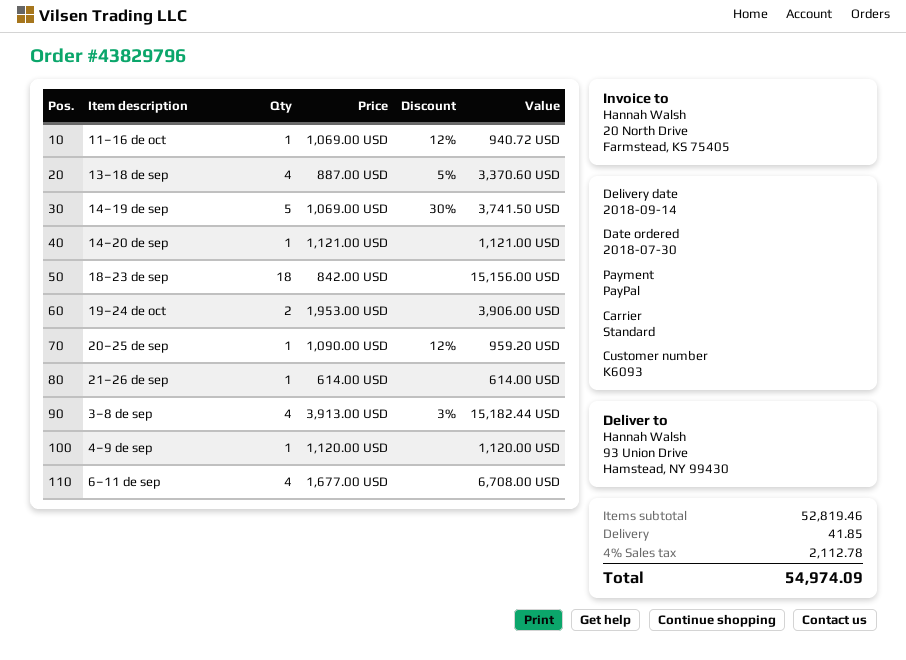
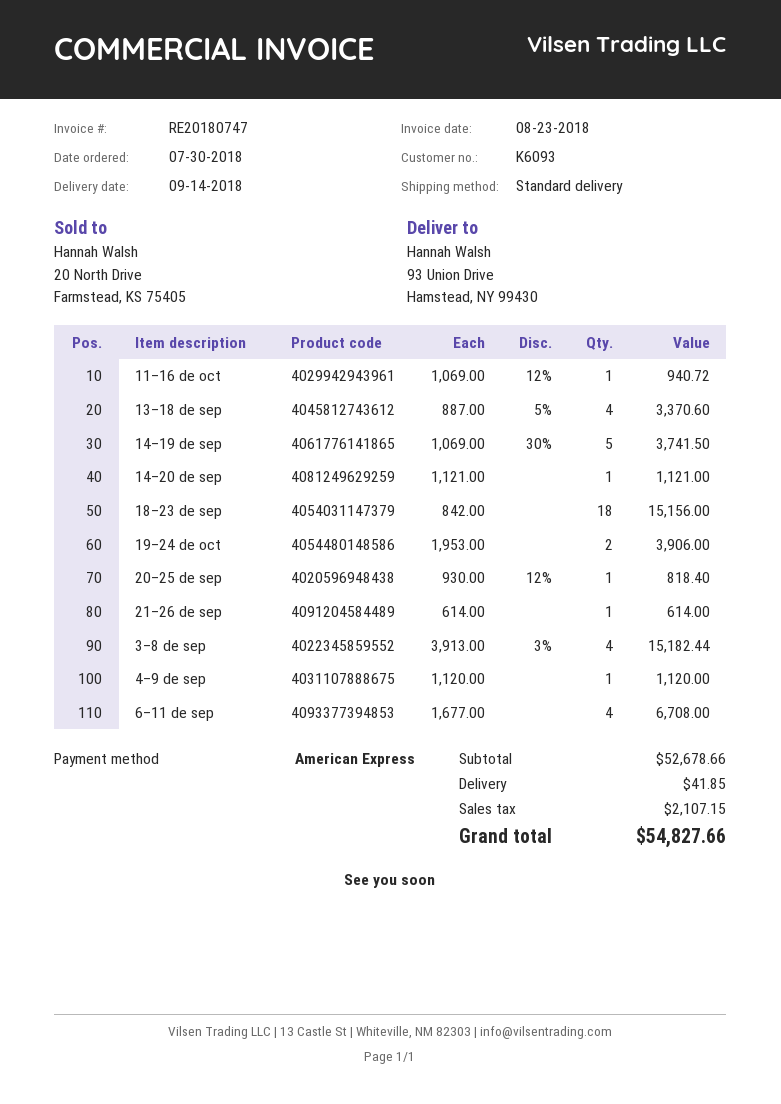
payment method: PayPal -> American Express
20–25 de sep: 1 x 1090.00 - 12% = 959.20 -> 1 x 930.00 - 12% = 818.40
subtotal: 52819.46 -> 52678.66
tax: 2112.78 -> 2107.15
total: 54974.09 -> 54827.66

